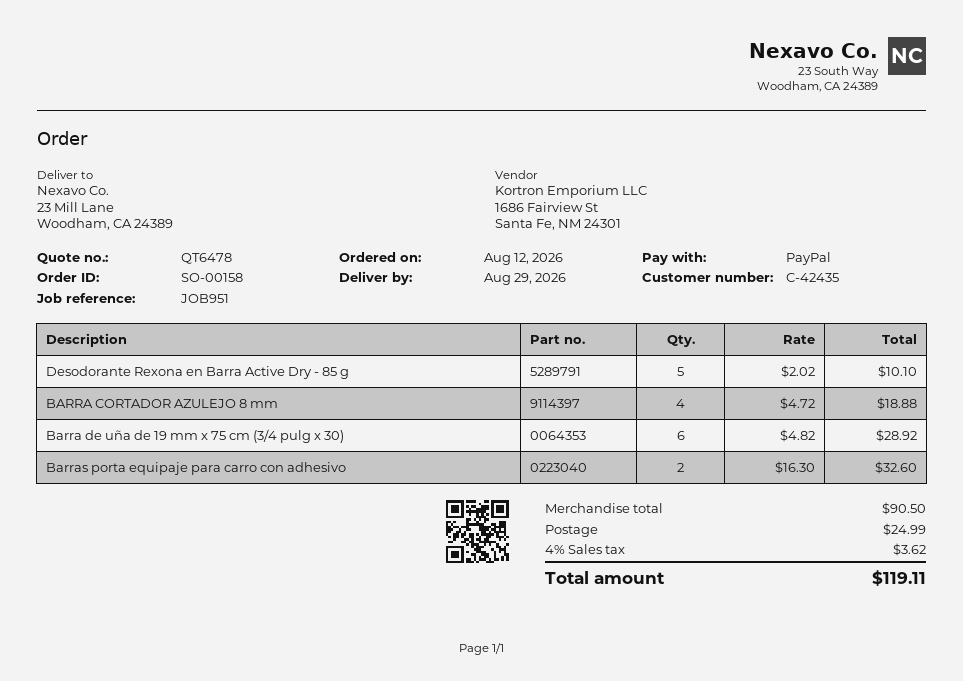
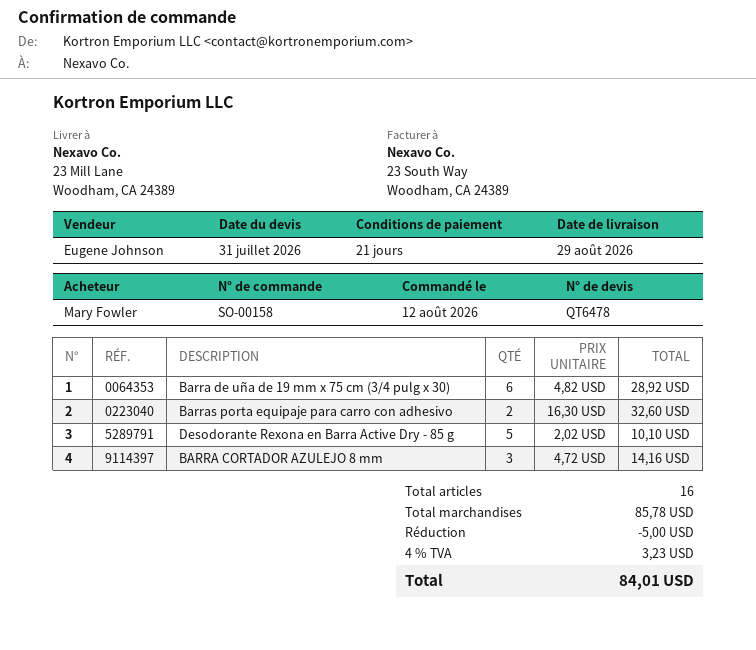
BARRA CORTADOR AZULEJO 8 mm: 4 x 4.72 = 18.88 -> 3 x 4.72 = 14.16
subtotal: 90.50 -> 85.78
discount: none -> 5.00
shipping: 24.99 -> none
tax: 4% = 3.62 -> 4% = 3.23
total: 119.11 -> 84.01

